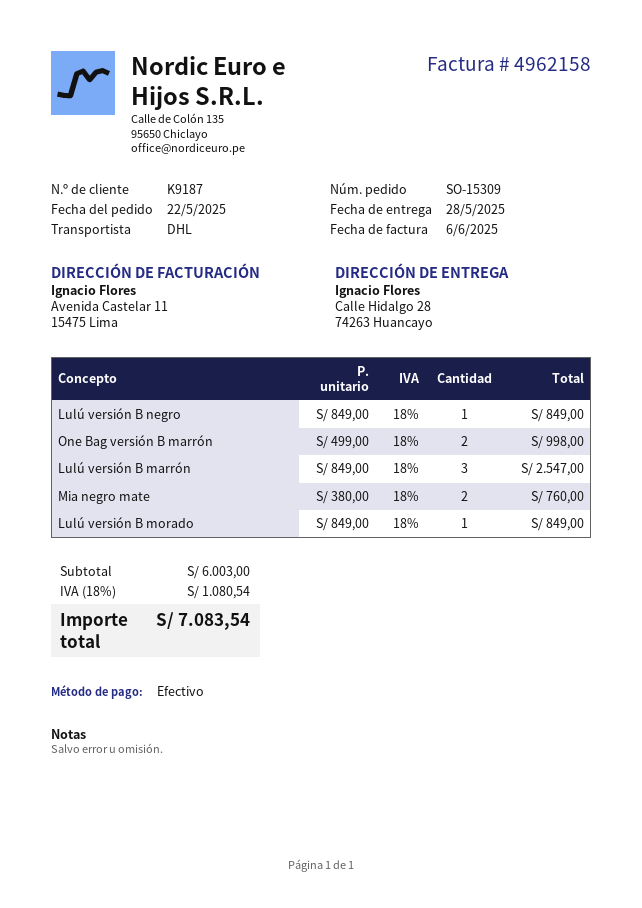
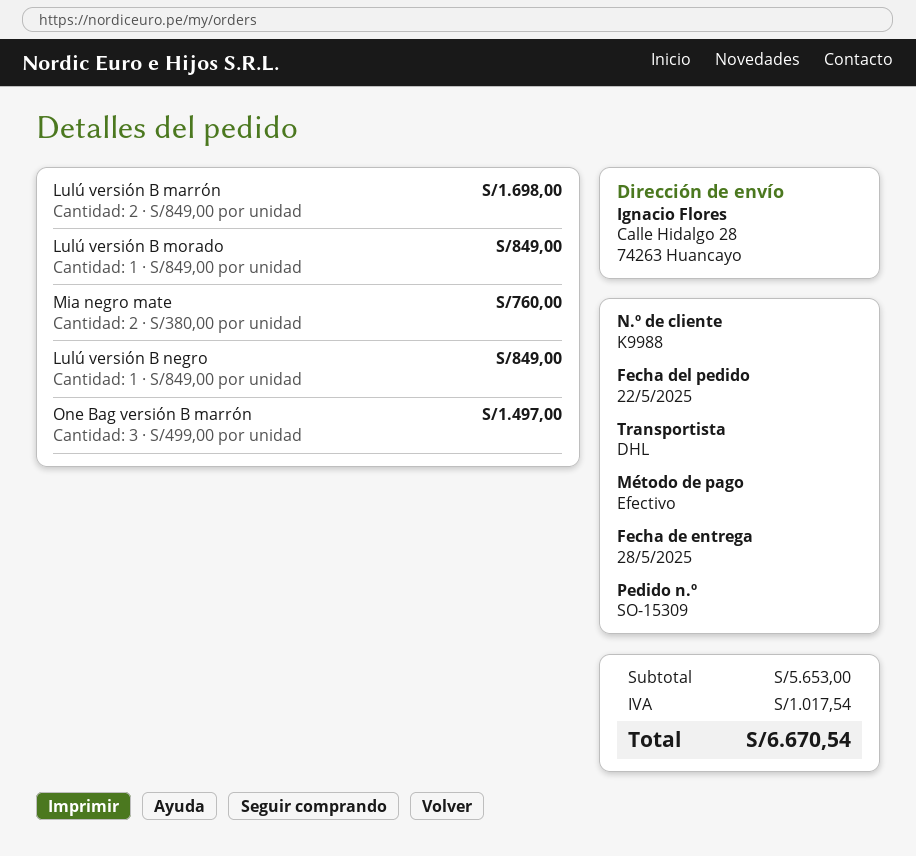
customer number: K9187 -> K9988
One Bag versión B marrón: 2 x 499.00 = 998.00 -> 3 x 499.00 = 1497.00
Lulú versión B marrón: 3 x 849.00 = 2547.00 -> 2 x 849.00 = 1698.00
subtotal: 6003.00 -> 5653.00
tax: 1080.54 -> 1017.54
total: 7083.54 -> 6670.54

